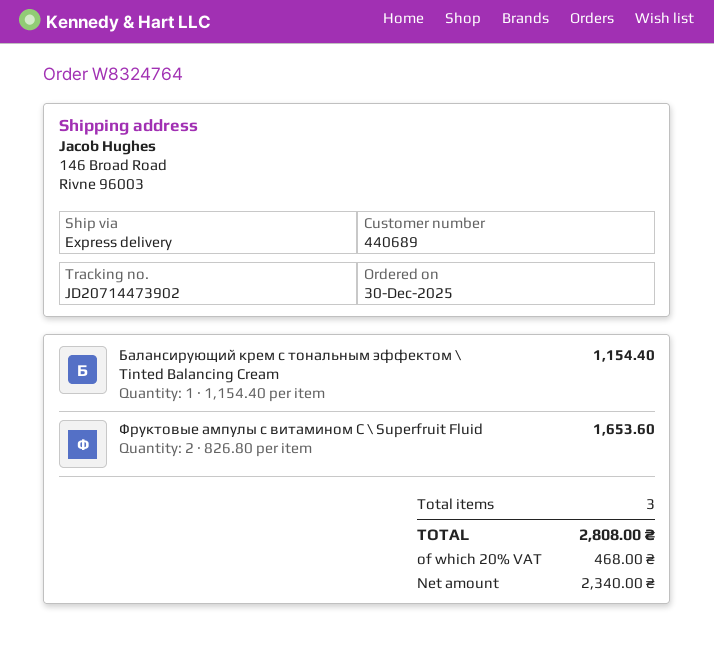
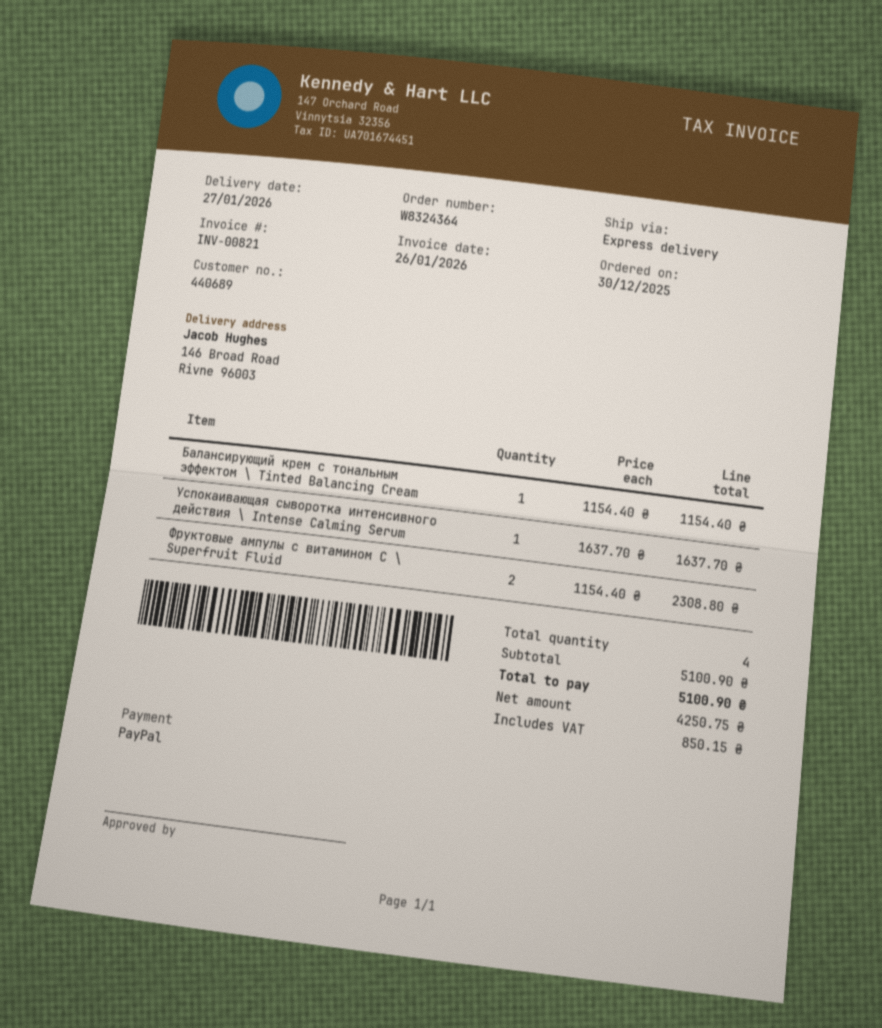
order number: W8324764 -> W8324364
Фруктовые ампулы с витамином С \ Superfruit Fluid: 2 x 826.80 = 1653.60 -> 2 x 1154.40 = 2308.80
Успокаивающая сыворотка интенсивного действия \ Intense Calming Serum: none -> 1 x 1637.70 = 1637.70
total quantity: 3 -> 4
net: 2340.00 -> 4250.75
tax: 468.00 -> 850.15
total: 2808.00 -> 5100.90

